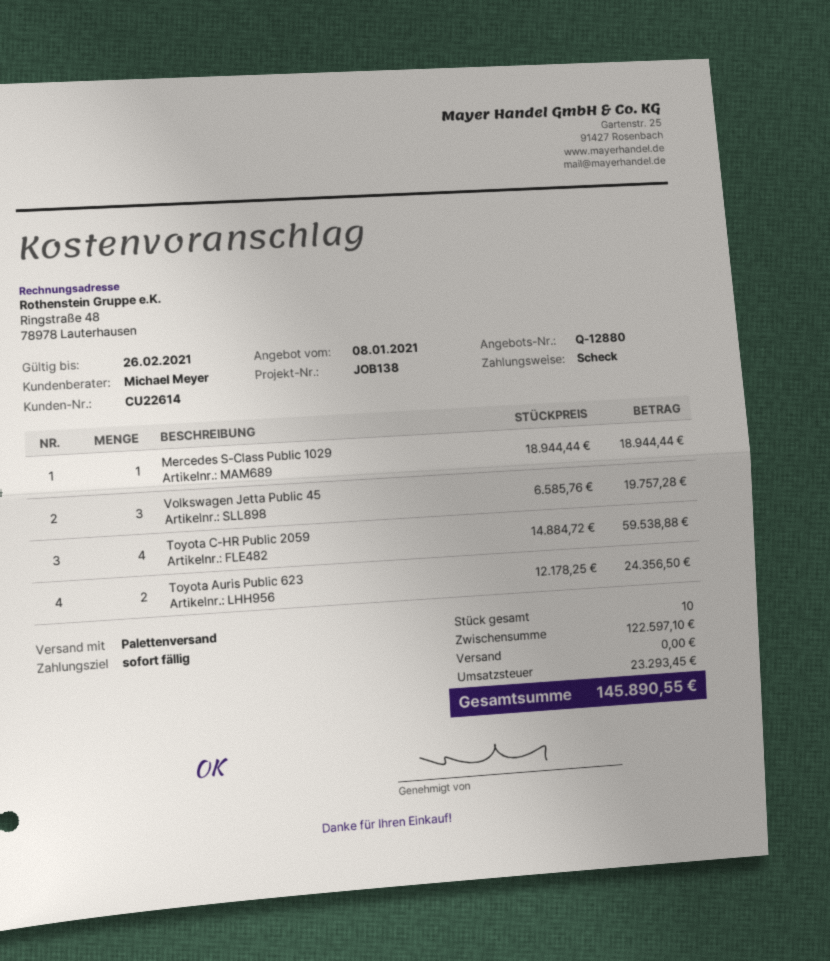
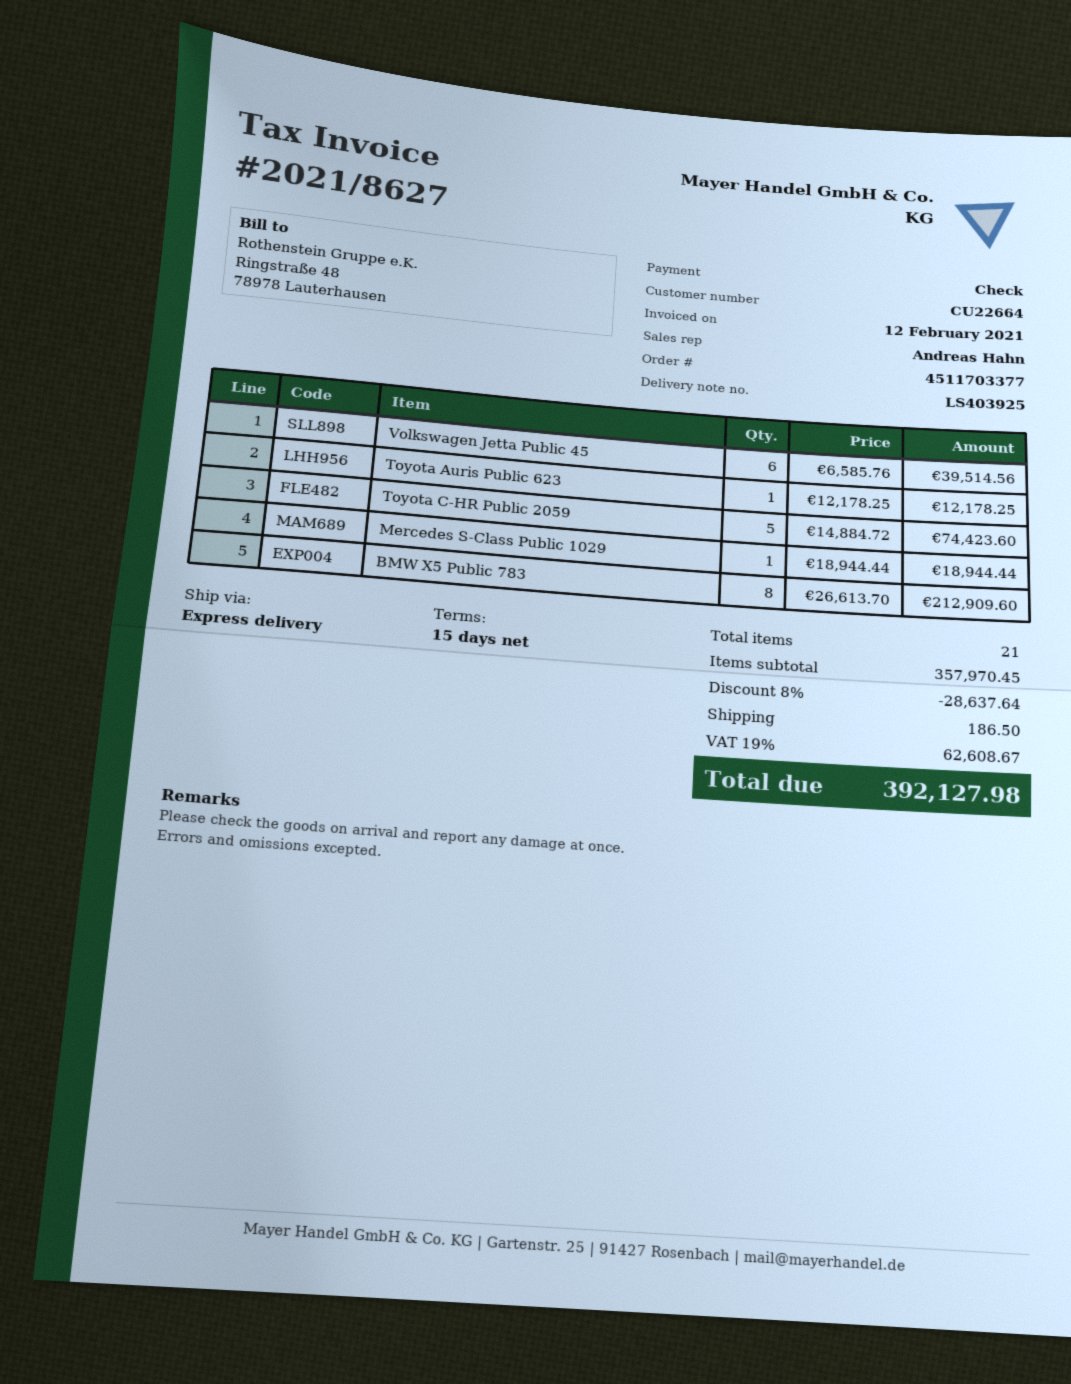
payment terms: on receipt -> 15 days
customer number: CU22614 -> CU22664
sales rep: Michael Meyer -> Andreas Hahn
shipping method: pallet freight -> express
Volkswagen Jetta Public 45: 3 x 6585.76 = 19757.28 -> 6 x 6585.76 = 39514.56
Toyota C-HR Public 2059: 4 x 14884.72 = 59538.88 -> 5 x 14884.72 = 74423.60
Toyota Auris Public 623: 2 x 12178.25 = 24356.50 -> 1 x 12178.25 = 12178.25
BMW X5 Public 783: none -> 8 x 26613.70 = 212909.60
total quantity: 10 -> 21
subtotal: 122597.10 -> 357970.45
discount: none -> 8% = 28637.64
shipping: 0.00 -> 186.50
tax: 23293.45 -> 62608.67
total: 145890.55 -> 392127.98

